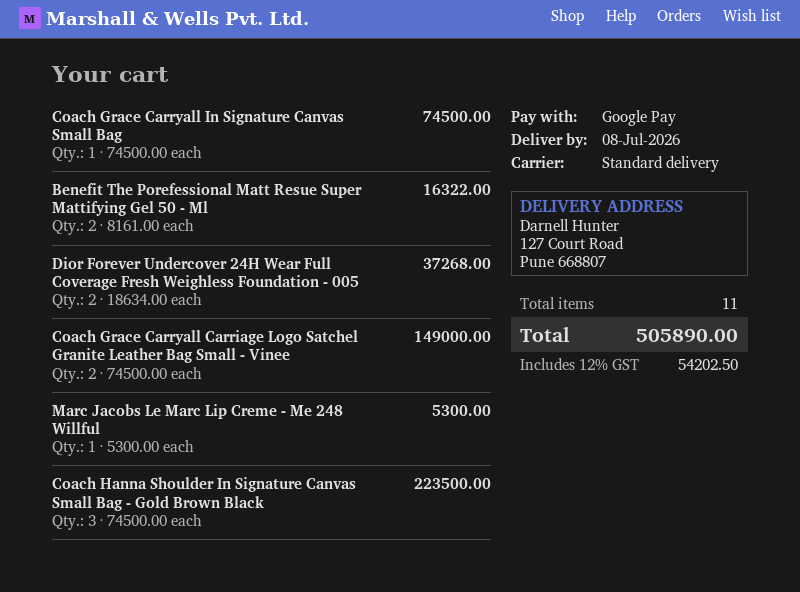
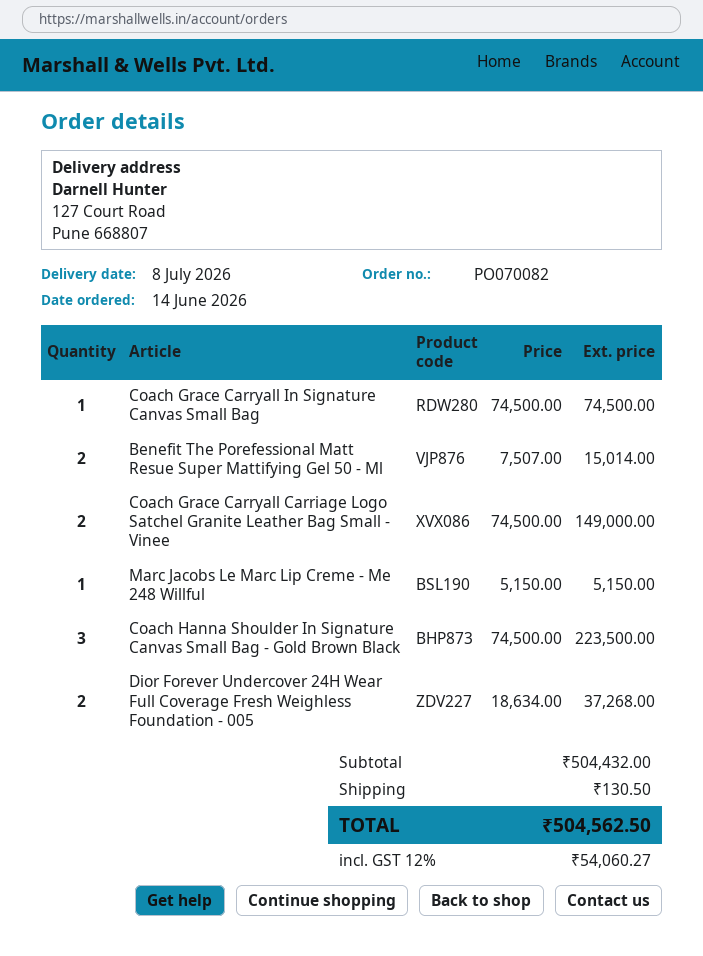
Benefit The Porefessional Matt Resue Super Mattifying Gel 50 - Ml: 2 x 8161.00 = 16322.00 -> 2 x 7507.00 = 15014.00
Marc Jacobs Le Marc Lip Creme - Me 248 Willful: 1 x 5300.00 = 5300.00 -> 1 x 5150.00 = 5150.00
shipping: none -> 130.50
tax: 12% = 54202.50 -> 12% = 54060.27
total: 505890.00 -> 504562.50

